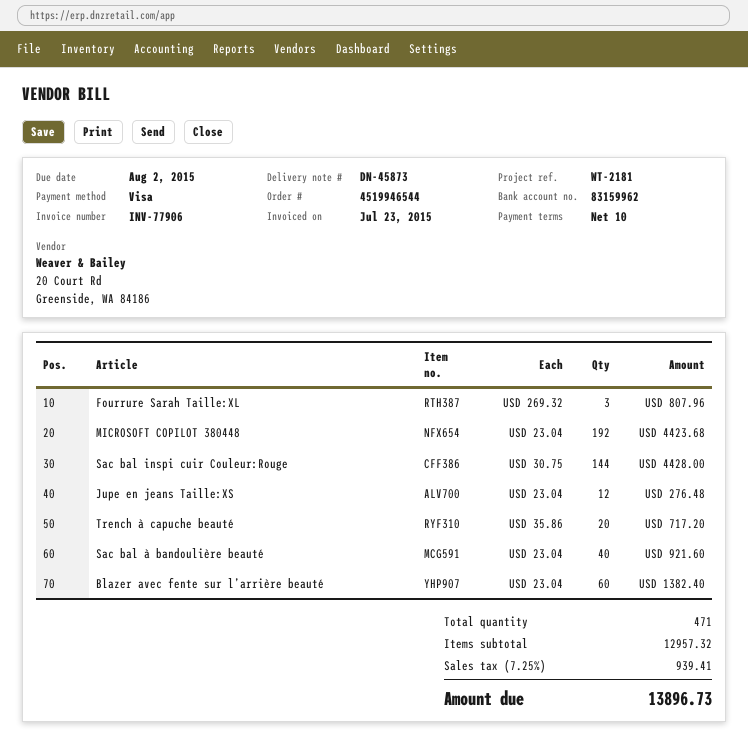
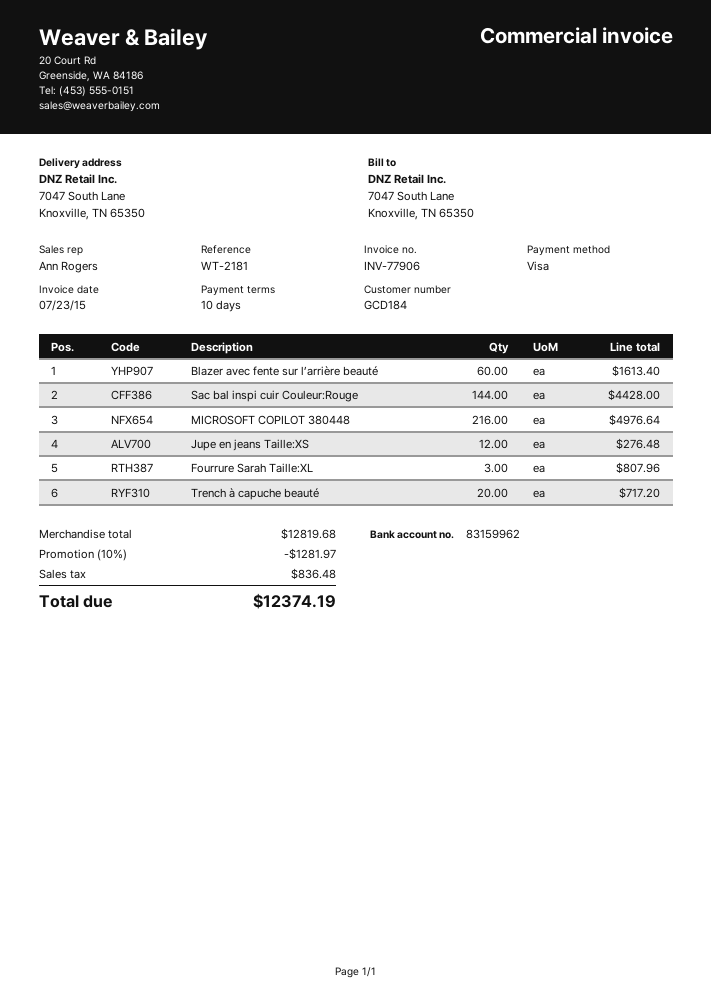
MICROSOFT COPILOT 380448: 192 for 4423.68 -> 216 for 4976.64
Sac bal à bandoulière beauté: 40 for 921.60 -> none
Blazer avec fente sur l’arrière beauté: 60 for 1382.40 -> 60 for 1613.40
subtotal: 12957.32 -> 12819.68
discount: none -> 10% = 1281.97
tax: 939.41 -> 836.48
total: 13896.73 -> 12374.19

